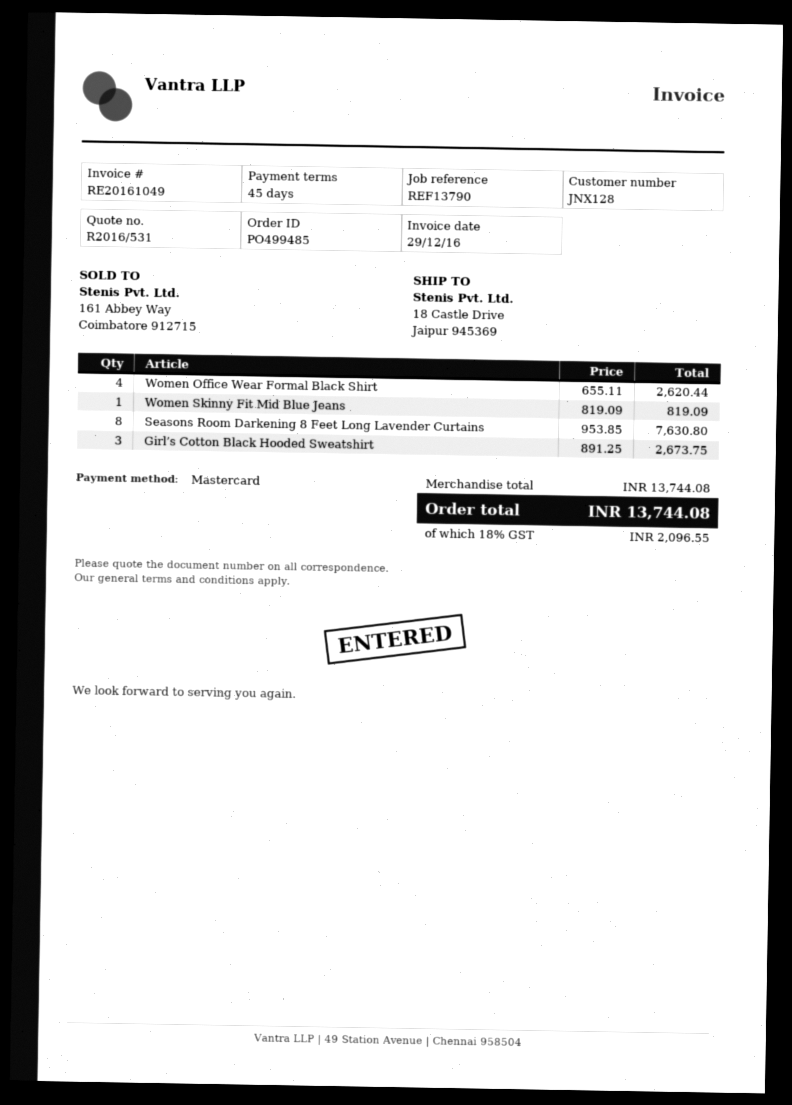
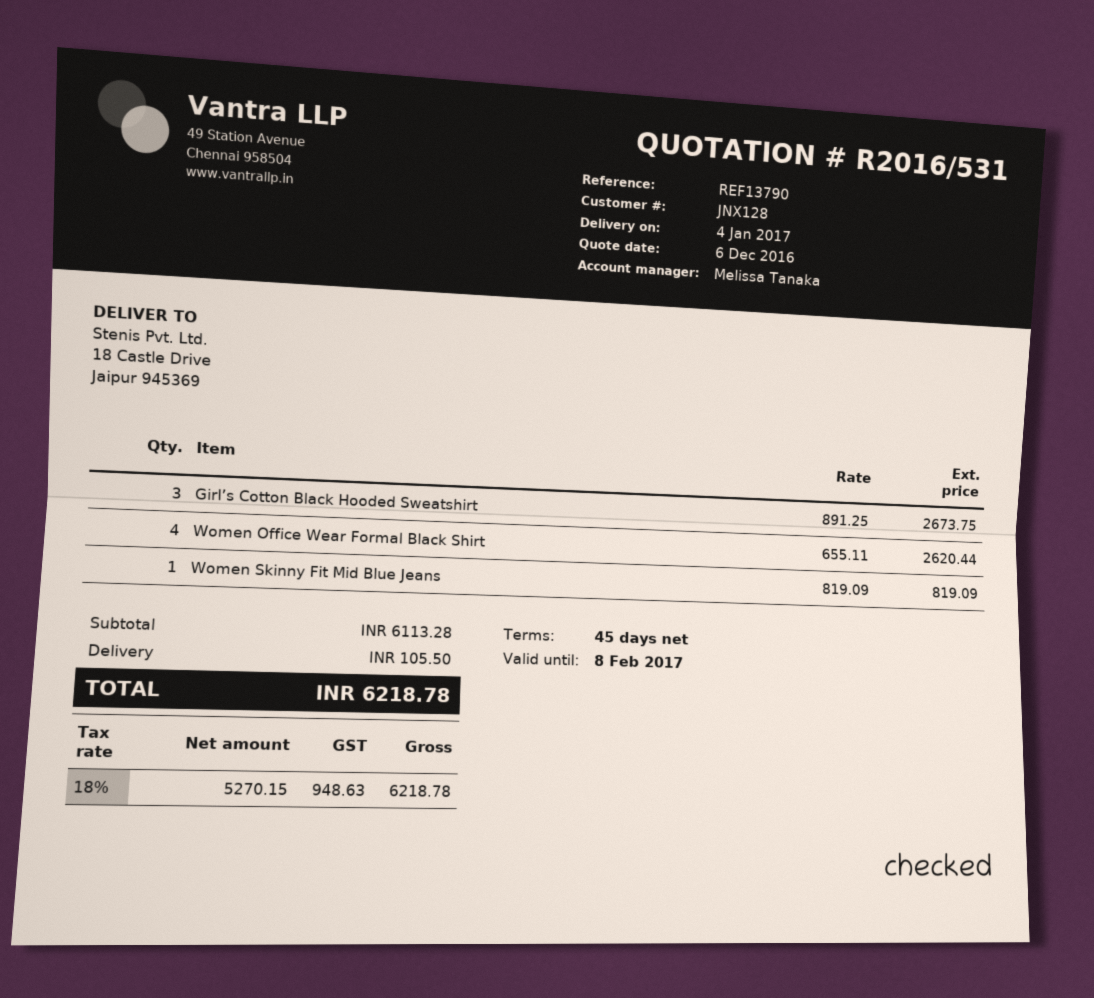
Seasons Room Darkening 8 Feet Long Lavender Curtains: 8 x 953.85 = 7630.80 -> none
subtotal: 13744.08 -> 6113.28
shipping: none -> 105.50
tax: 18% = 2096.55 -> 18% = 948.63
total: 13744.08 -> 6218.78

